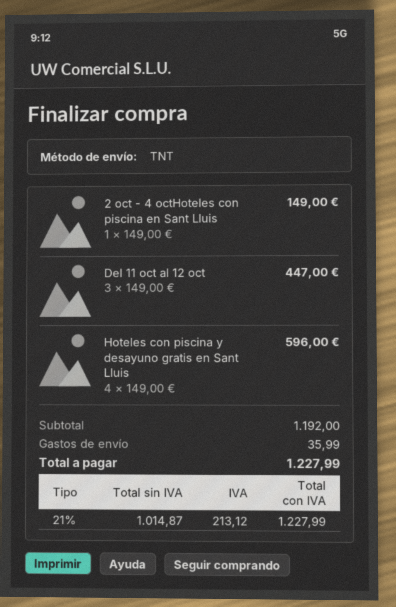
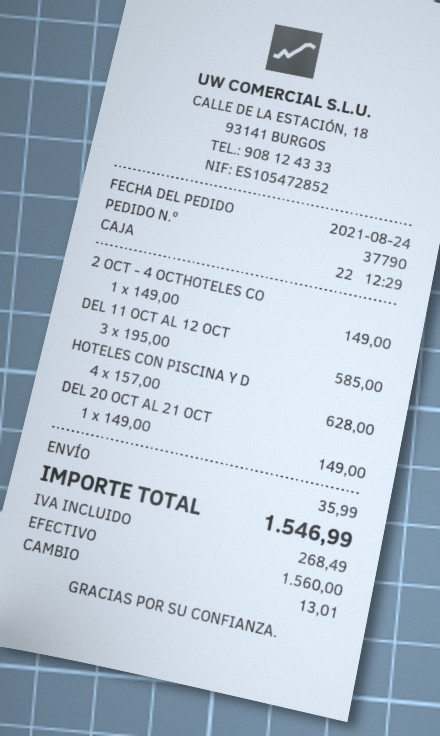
Del 11 oct al 12 oct: 3 x 149.00 = 447.00 -> 3 x 195.00 = 585.00
Hoteles con piscina y desayuno gratis en Sant Lluis: 4 x 149.00 = 596.00 -> 4 x 157.00 = 628.00
DEL 20 OCT AL 21 OCT: none -> 1 x 149.00 = 149.00
tax: 213.12 -> 268.49
total: 1227.99 -> 1546.99

